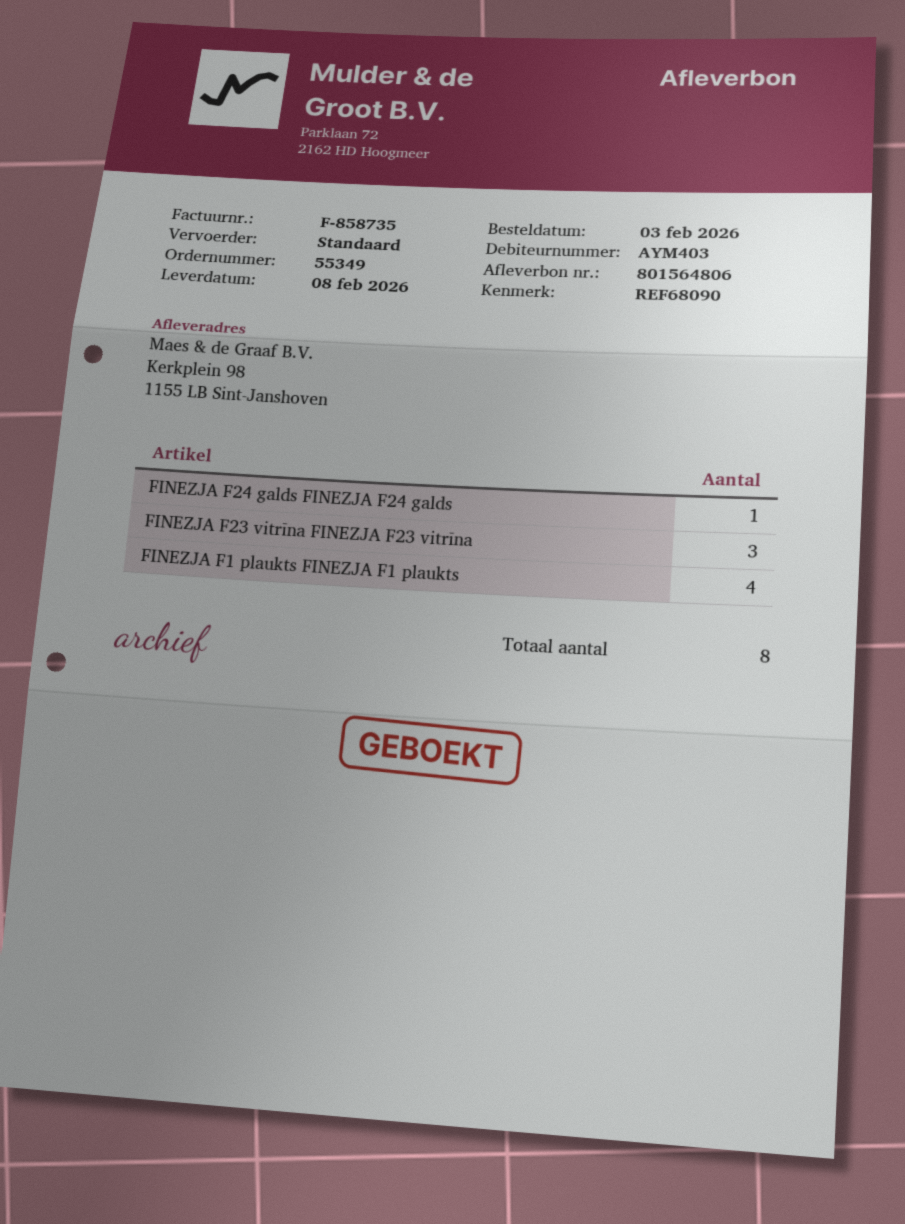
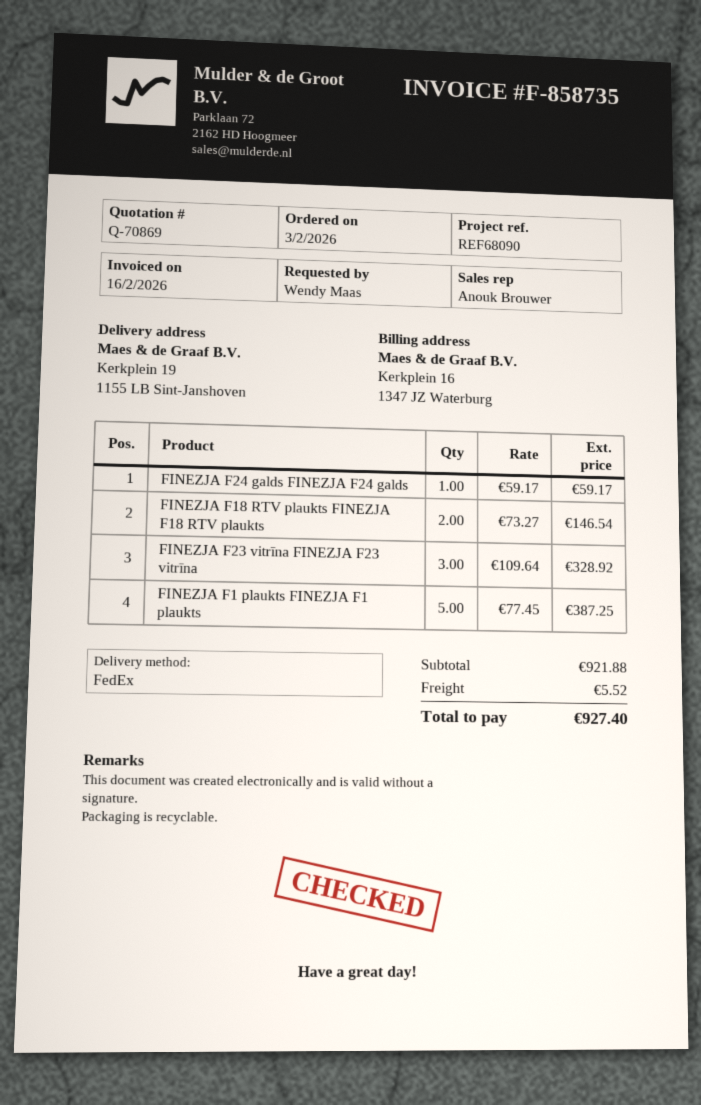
shipping method: standard -> FedEx
ship to: Kerkplein 98, 1155 LB Sint-Janshoven -> Kerkplein 19, 1155 LB Sint-Janshoven
FINEZJA F1 plaukts FINEZJA F1 plaukts: 4 -> 5
FINEZJA F18 RTV plaukts FINEZJA F18 RTV plaukts: none -> 2

